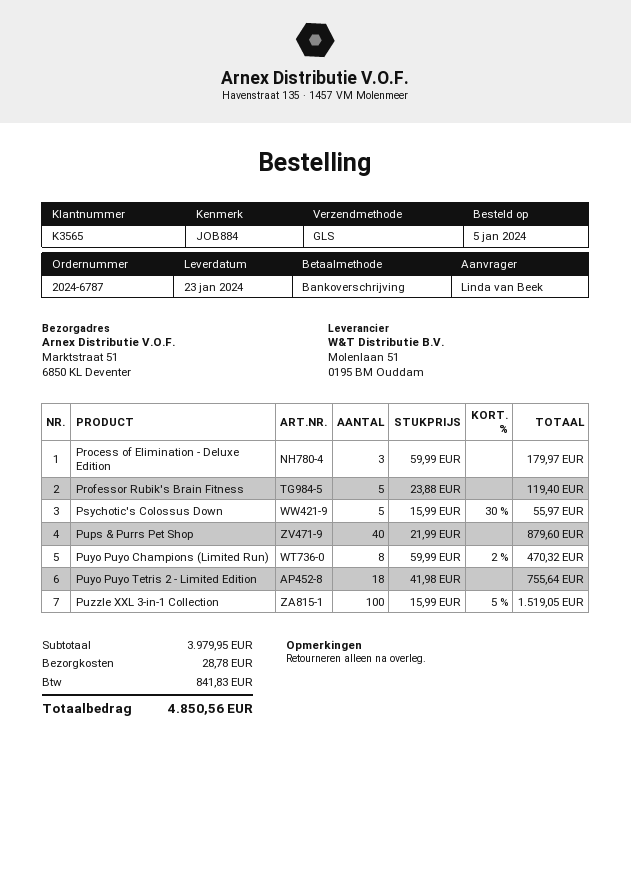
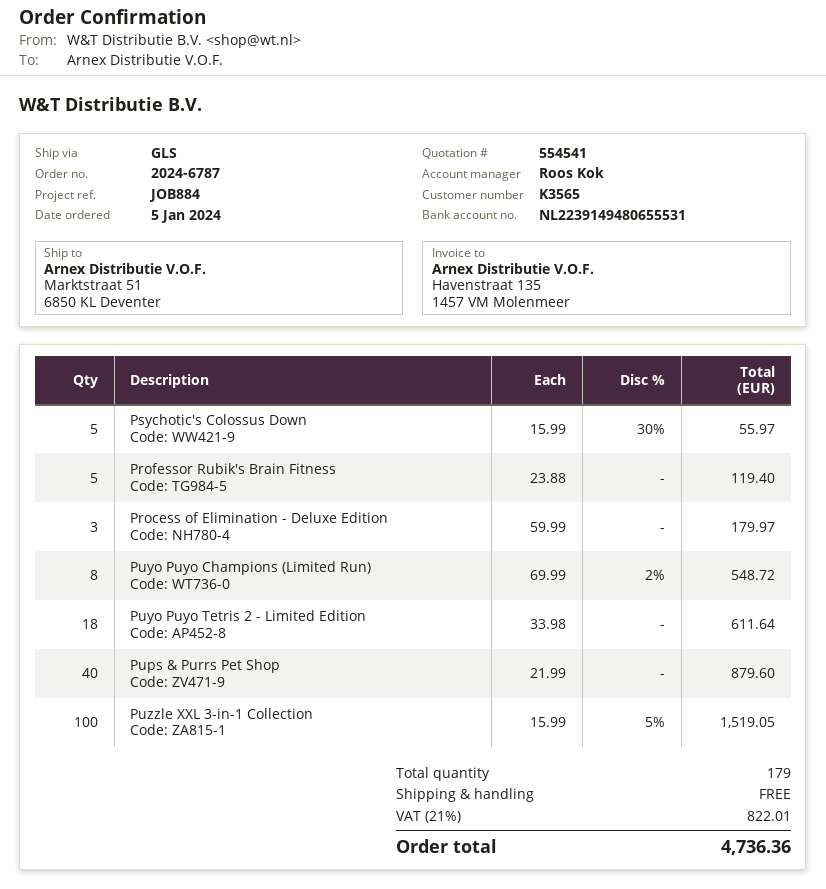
Puyo Puyo Champions (Limited Run): 8 x 59.99 - 2% = 470.32 -> 8 x 69.99 - 2% = 548.72
Puyo Puyo Tetris 2 - Limited Edition: 18 x 41.98 = 755.64 -> 18 x 33.98 = 611.64
shipping: 28.78 -> 0.00
tax: 841.83 -> 822.01
total: 4850.56 -> 4736.36

